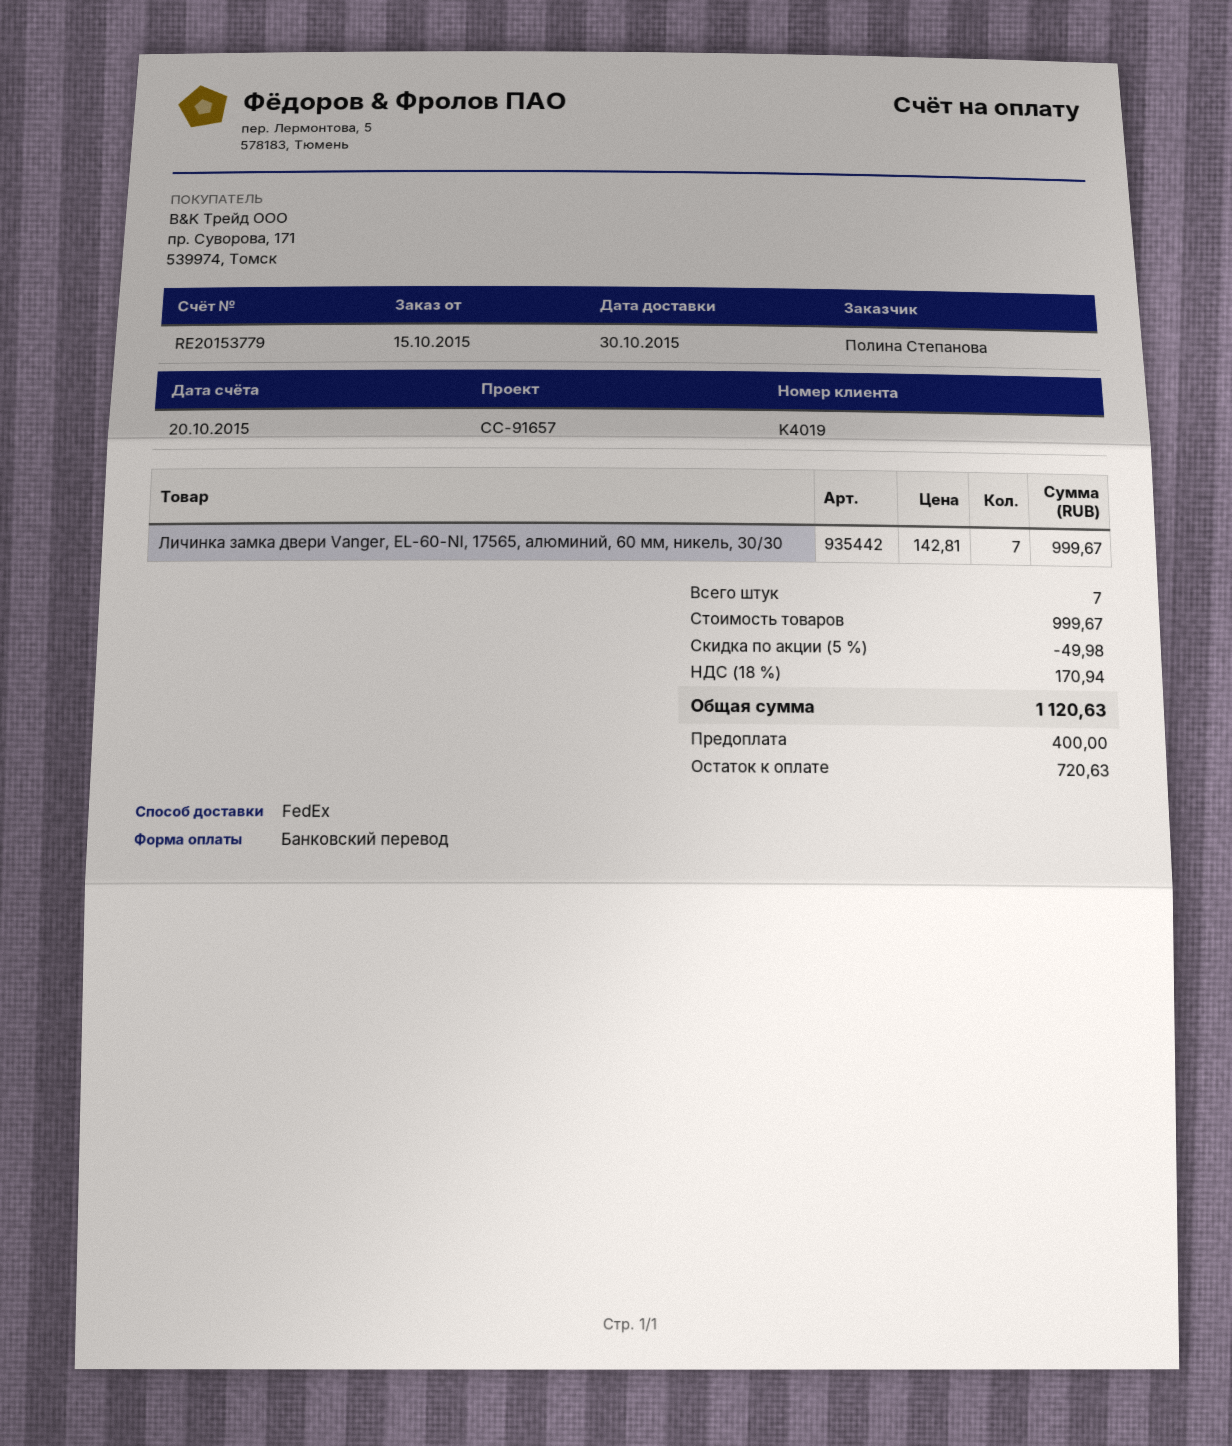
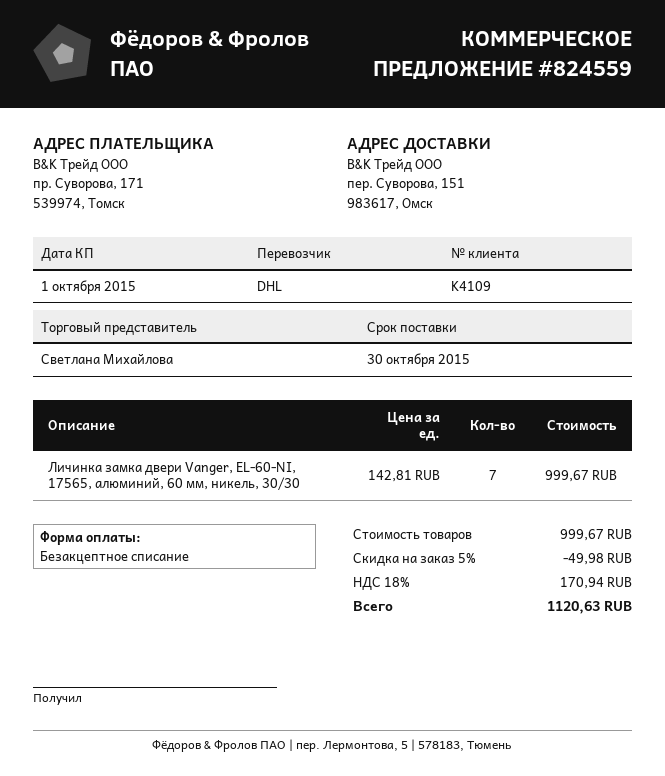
customer number: K4019 -> K4109
payment method: bank transfer -> direct debit
shipping method: FedEx -> DHL

